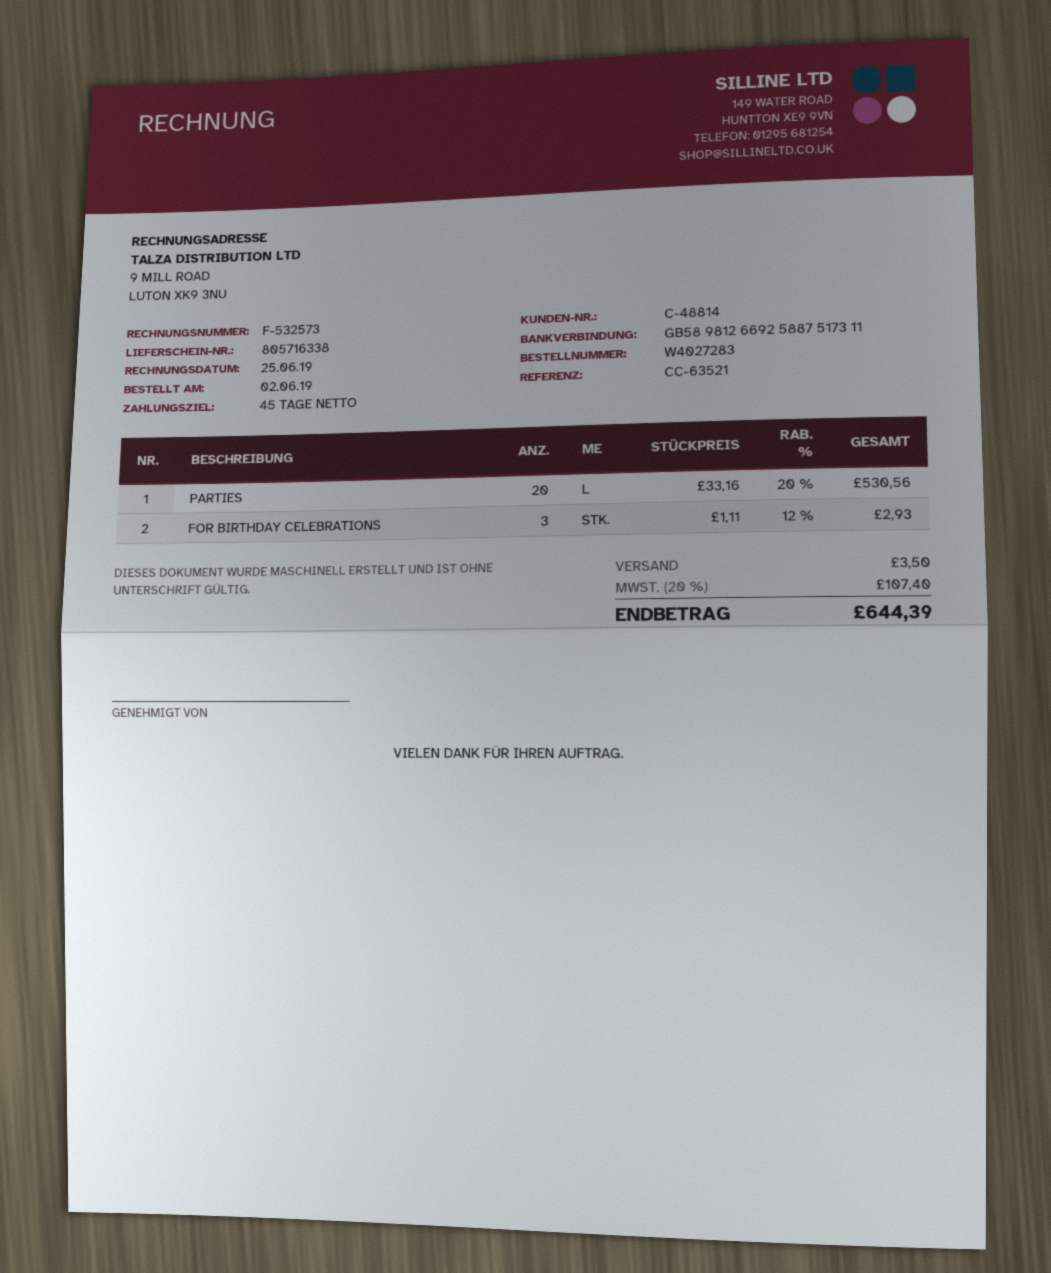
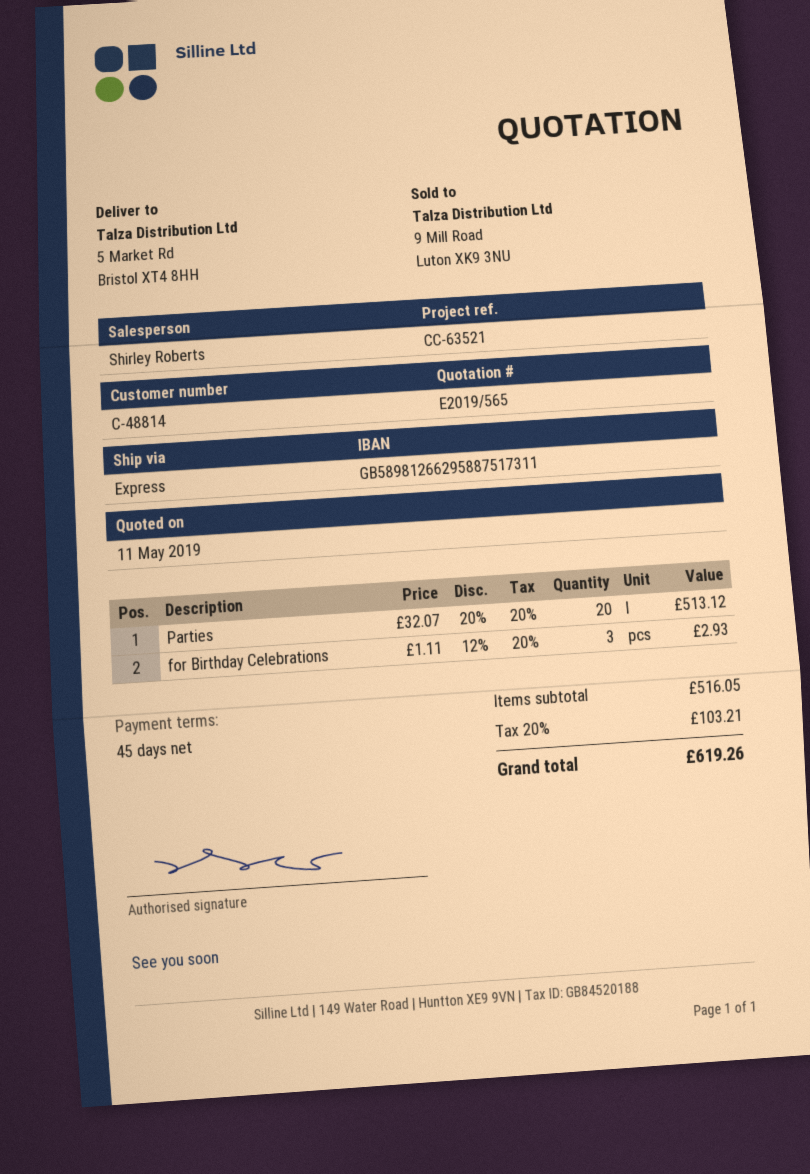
bank account: GB58981266925887517311 -> GB58981266295887517311
PARTIES: 20 x 33.16 - 20% = 530.56 -> 20 x 32.07 - 20% = 513.12
shipping: 3.50 -> none
tax: 20% = 107.40 -> 20% = 103.21
total: 644.39 -> 619.26

